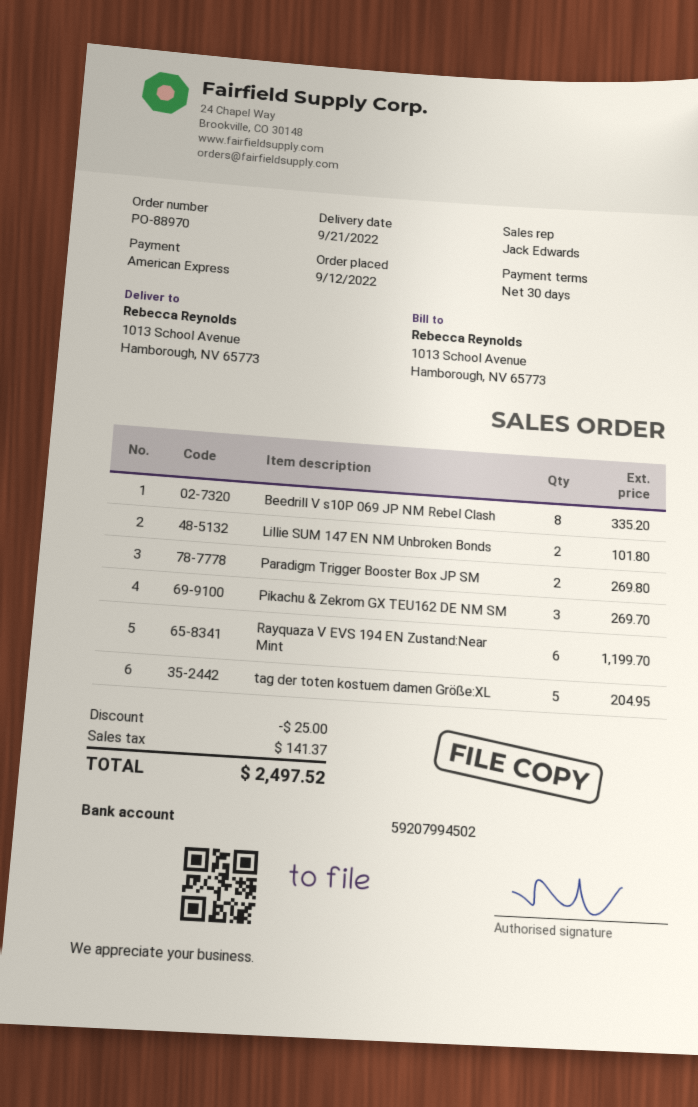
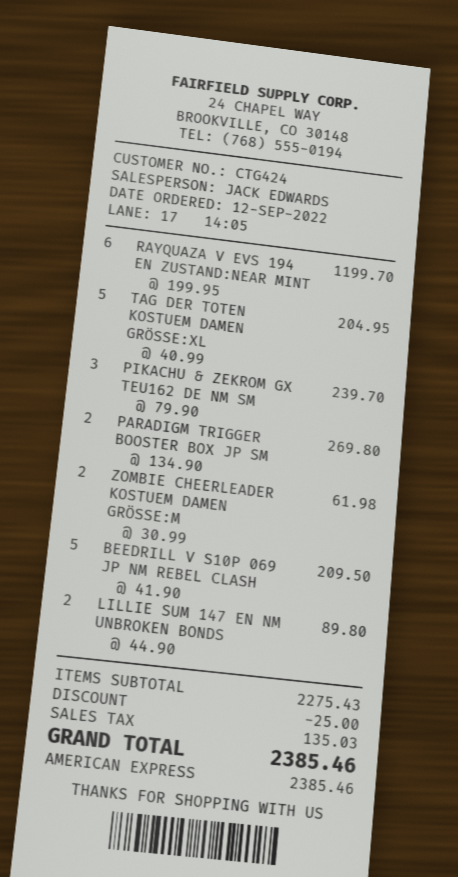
Beedrill V s10P 069 JP NM Rebel Clash: 8 for 335.20 -> 5 for 209.50
Lillie SUM 147 EN NM Unbroken Bonds: 2 for 101.80 -> 2 for 89.80
Pikachu & Zekrom GX TEU162 DE NM SM: 3 for 269.70 -> 3 for 239.70
ZOMBIE CHEERLEADER KOSTUEM DAMEN GRÖSSE:M: none -> 2 for 61.98
tax: 141.37 -> 135.03
total: 2497.52 -> 2385.46

